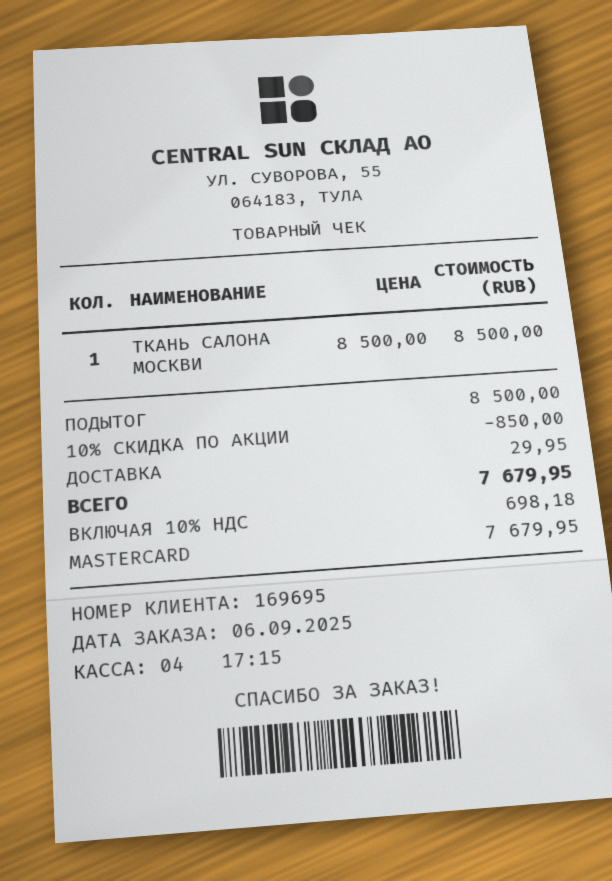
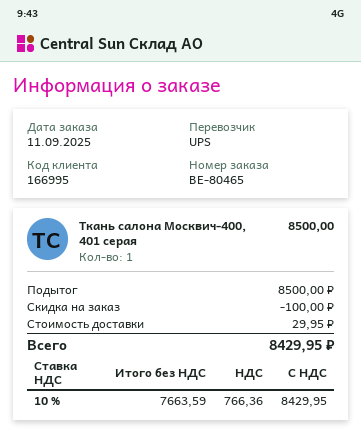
order date: 2025-09-06 -> 2025-09-11
customer number: 169695 -> 166995
discount: 850.00 -> 100.00
tax: 10% = 698.18 -> 10% = 766.36
total: 7679.95 -> 8429.95

